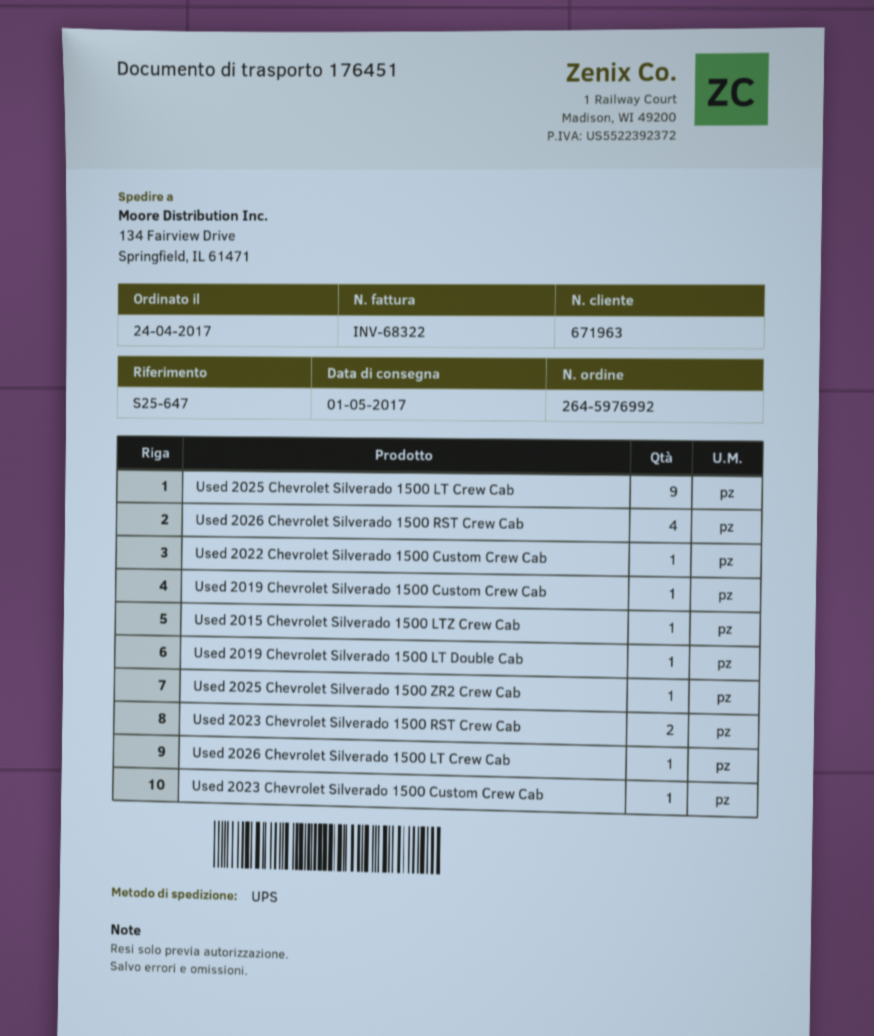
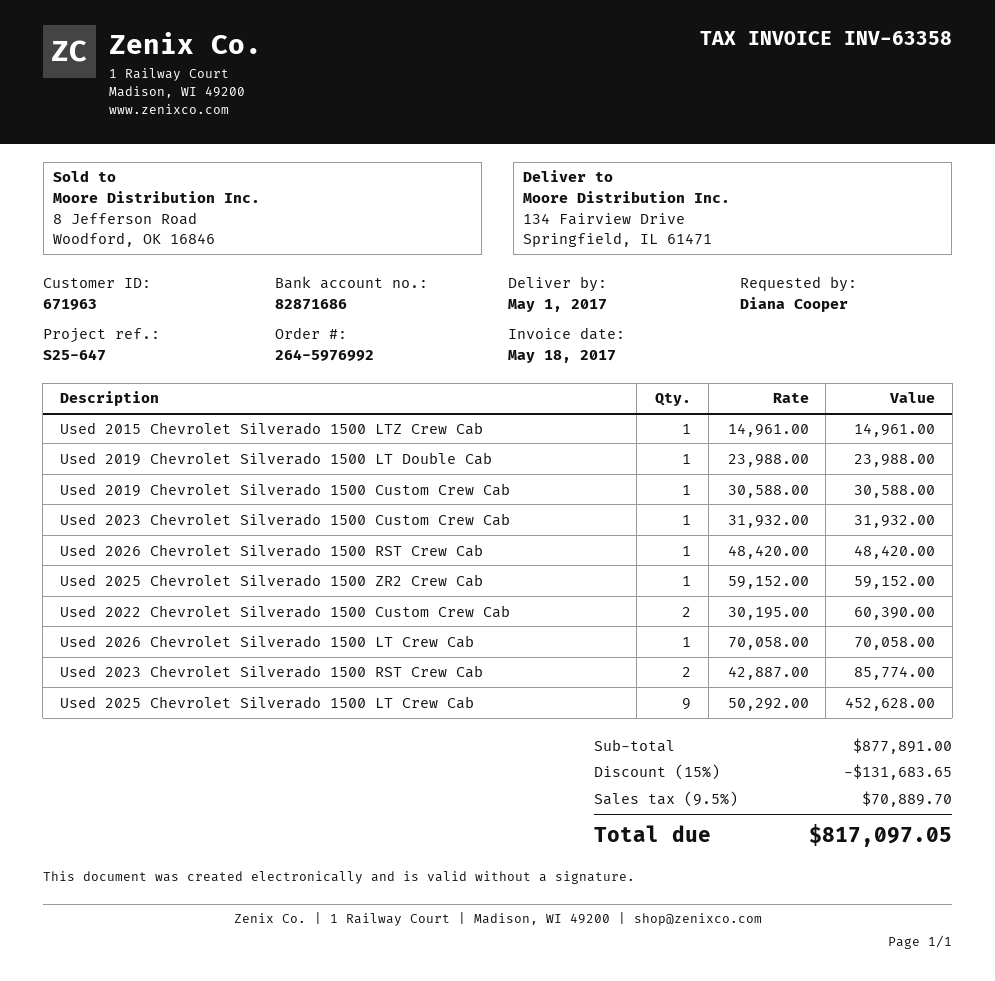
invoice number: INV-68322 -> INV-63358
Used 2026 Chevrolet Silverado 1500 RST Crew Cab: 4 -> 1
Used 2022 Chevrolet Silverado 1500 Custom Crew Cab: 1 -> 2

